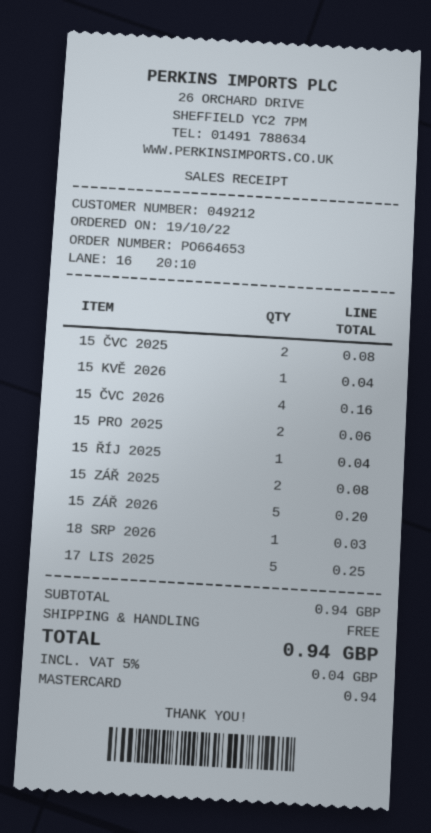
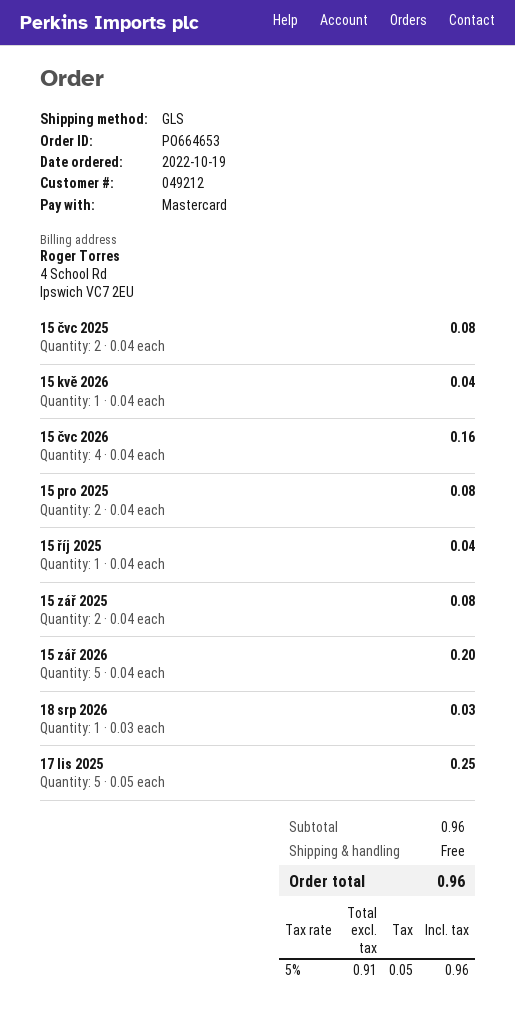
15 PRO 2025: 2 for 0.06 -> 2 for 0.08
subtotal: 0.94 -> 0.96
tax: 5% = 0.04 -> 5% = 0.05
total: 0.94 -> 0.96

